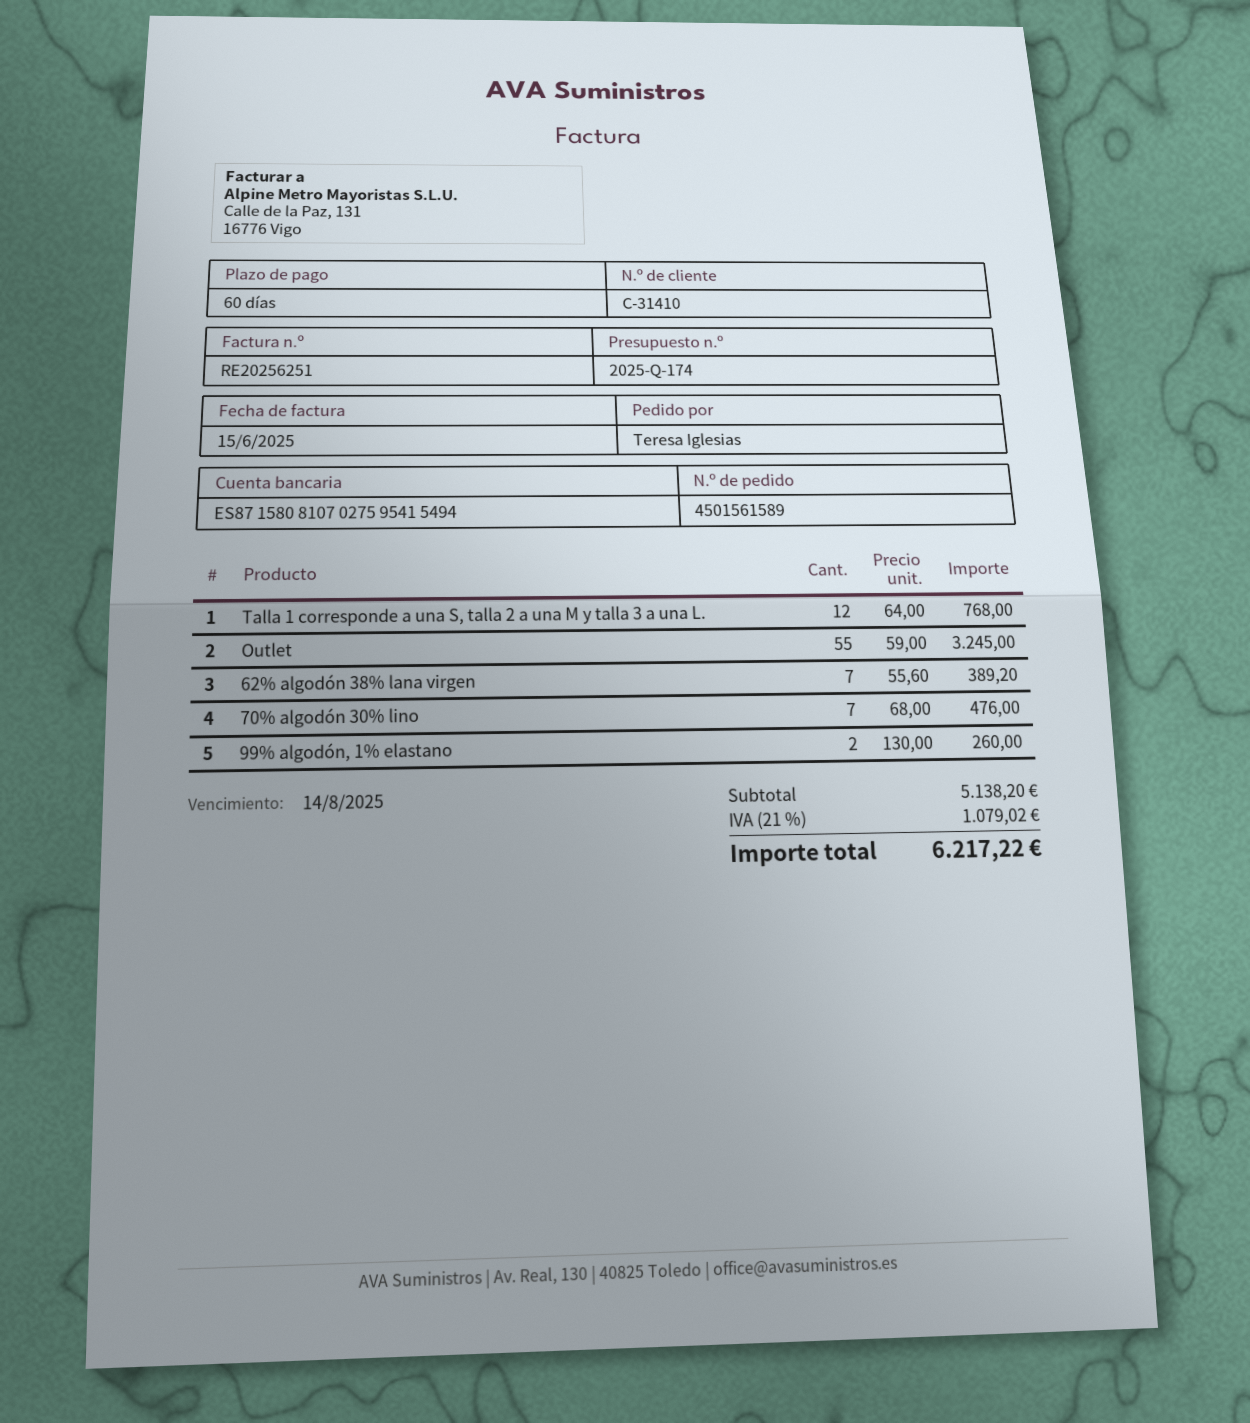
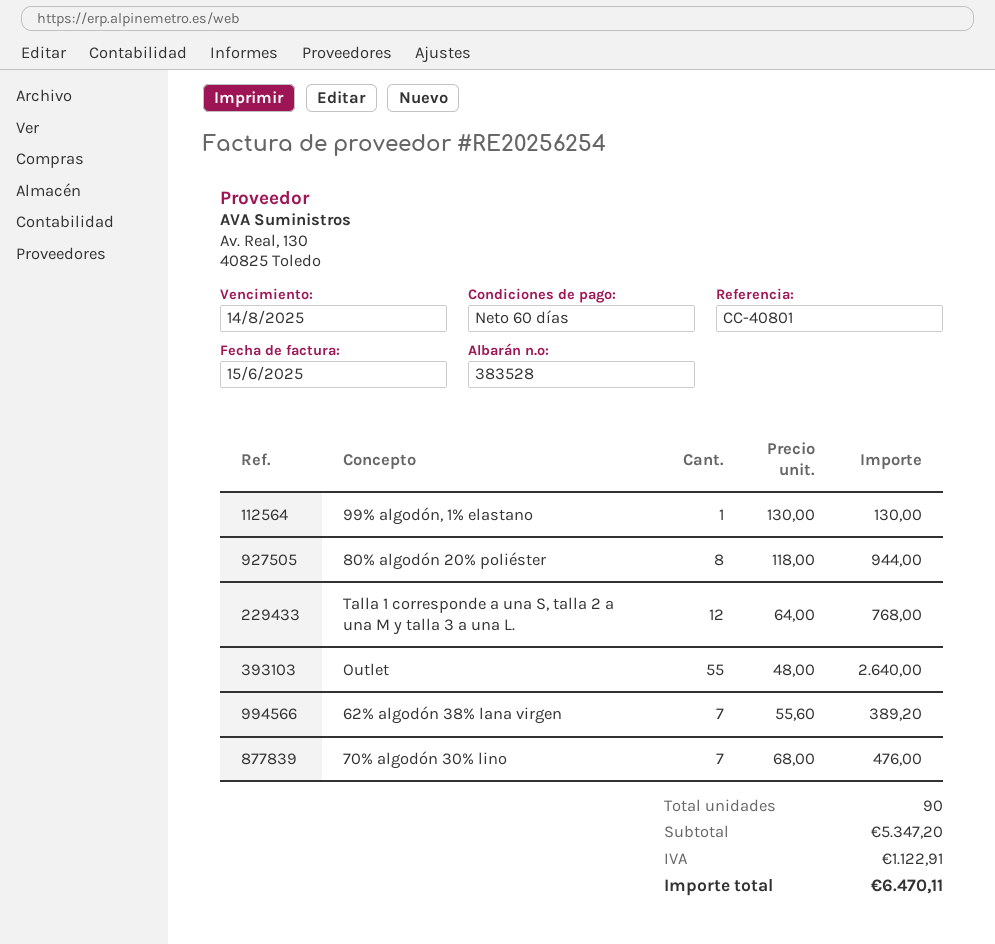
invoice number: RE20256251 -> RE20256254
Outlet: 55 x 59.00 = 3245.00 -> 55 x 48.00 = 2640.00
99% algodón, 1% elastano: 2 x 130.00 = 260.00 -> 1 x 130.00 = 130.00
80% algodón 20% poliéster: none -> 8 x 118.00 = 944.00
subtotal: 5138.20 -> 5347.20
tax: 1079.02 -> 1122.91
total: 6217.22 -> 6470.11

